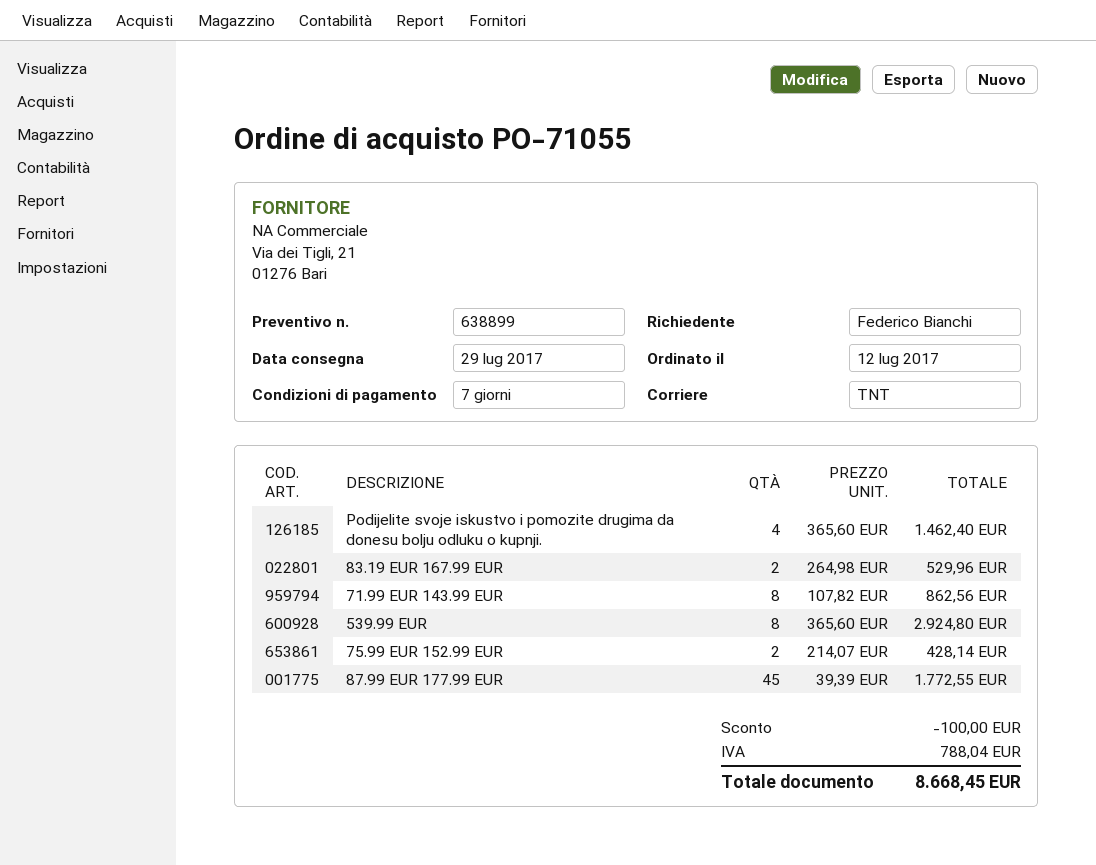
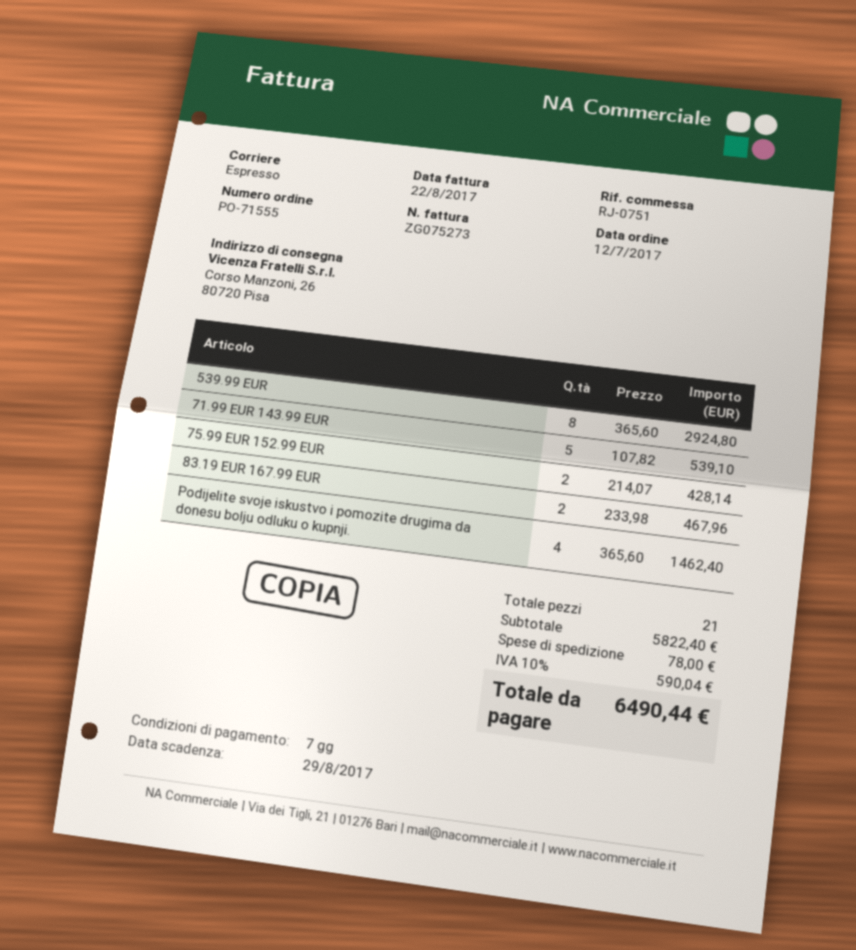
order number: PO-71055 -> PO-71555
shipping method: TNT -> express
83.19 EUR 167.99 EUR: 2 x 264.98 = 529.96 -> 2 x 233.98 = 467.96
71.99 EUR 143.99 EUR: 8 x 107.82 = 862.56 -> 5 x 107.82 = 539.10
87.99 EUR 177.99 EUR: 45 x 39.39 = 1772.55 -> none
discount: 100.00 -> none
shipping: none -> 78.00
tax: 788.04 -> 590.04
total: 8668.45 -> 6490.44

